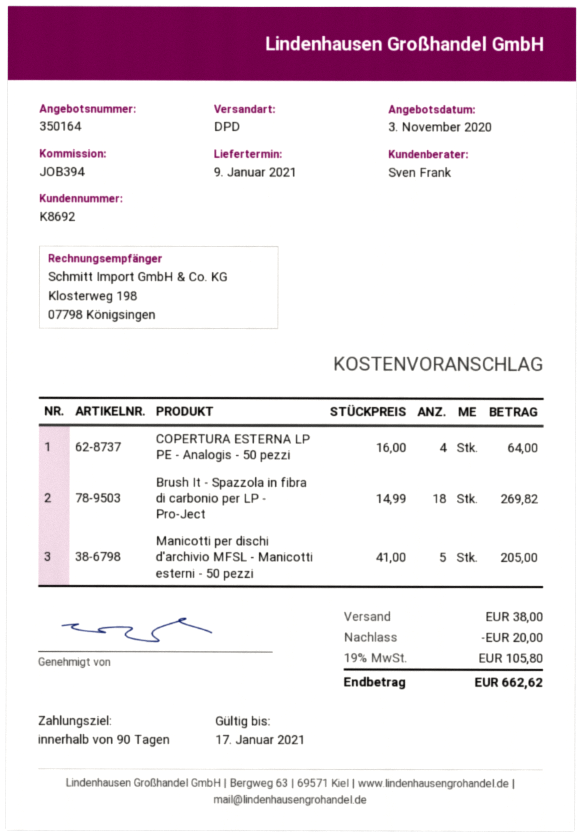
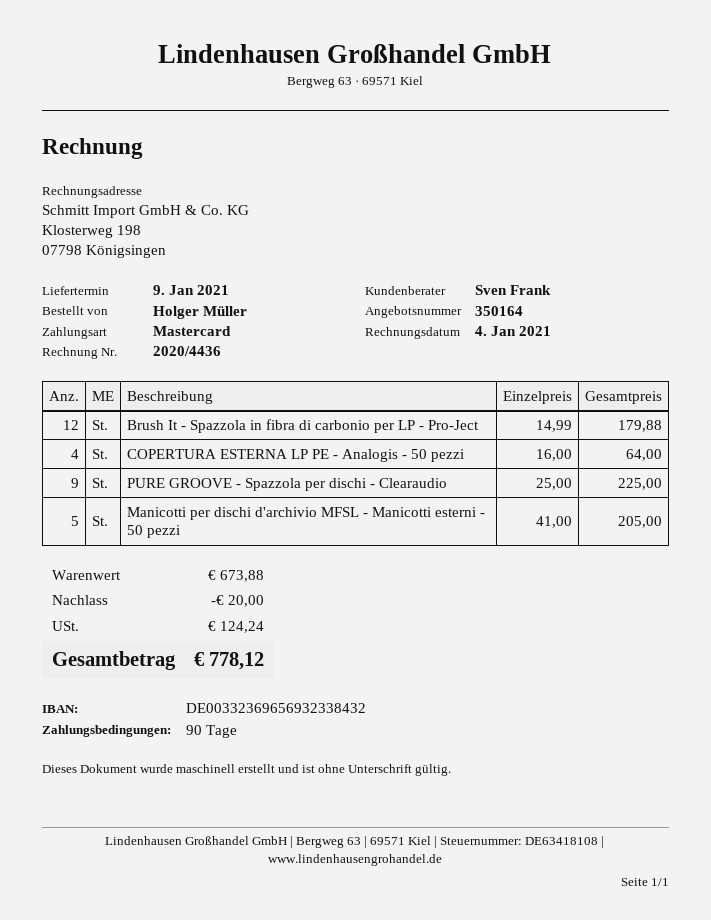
Brush It - Spazzola in fibra di carbonio per LP - Pro-Ject: 18 x 14.99 = 269.82 -> 12 x 14.99 = 179.88
PURE GROOVE - Spazzola per dischi - Clearaudio: none -> 9 x 25.00 = 225.00
shipping: 38.00 -> none
tax: 105.80 -> 124.24
total: 662.62 -> 778.12

